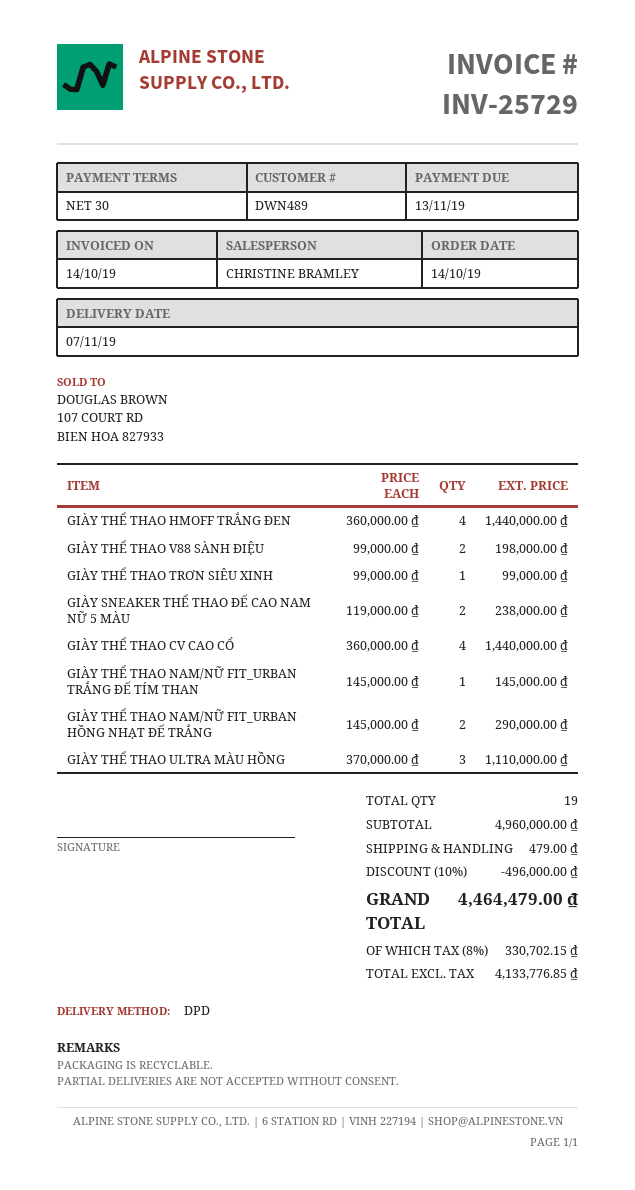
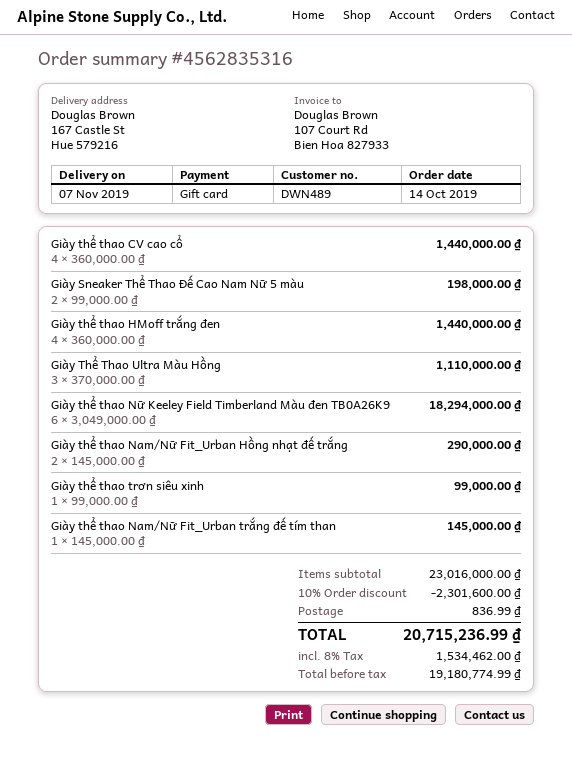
GIÀY THỂ THAO V88 SÀNH ĐIỆU: 2 x 99000.00 = 198000.00 -> none
GIÀY SNEAKER THỂ THAO ĐẾ CAO NAM NỮ 5 MÀU: 2 x 119000.00 = 238000.00 -> 2 x 99000.00 = 198000.00
Giày thể thao Nữ Keeley Field Timberland Màu đen TB0A26K9: none -> 6 x 3049000.00 = 18294000.00
subtotal: 4960000.00 -> 23016000.00
discount: 10% = 496000.00 -> 10% = 2301600.00
shipping: 479.00 -> 836.99
net: 4133776.85 -> 19180774.99
tax: 8% = 330702.15 -> 8% = 1534462.00
total: 4464479.00 -> 20715236.99

